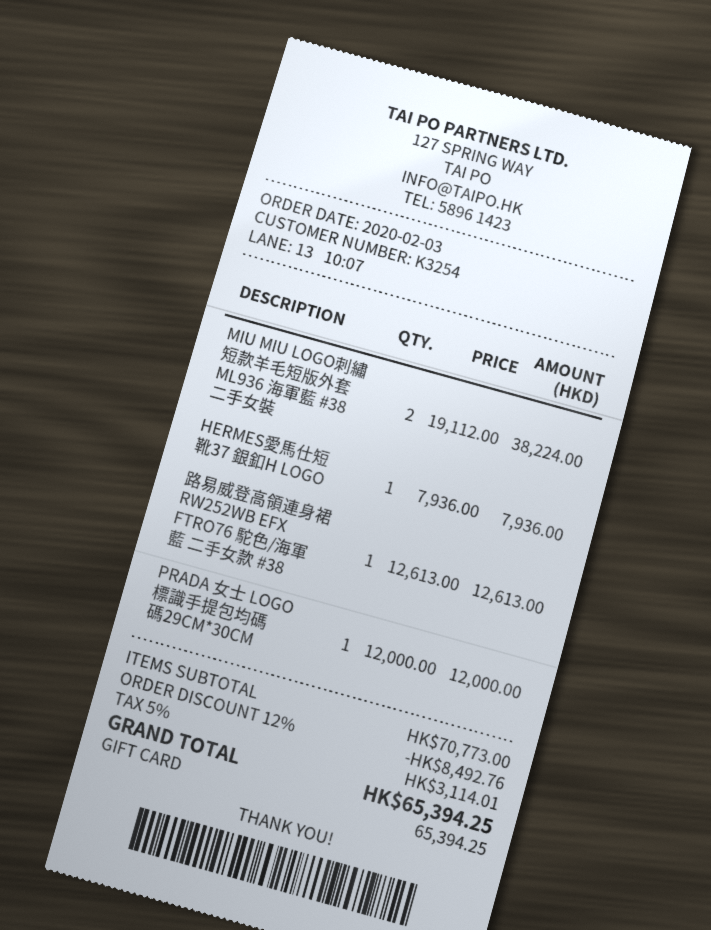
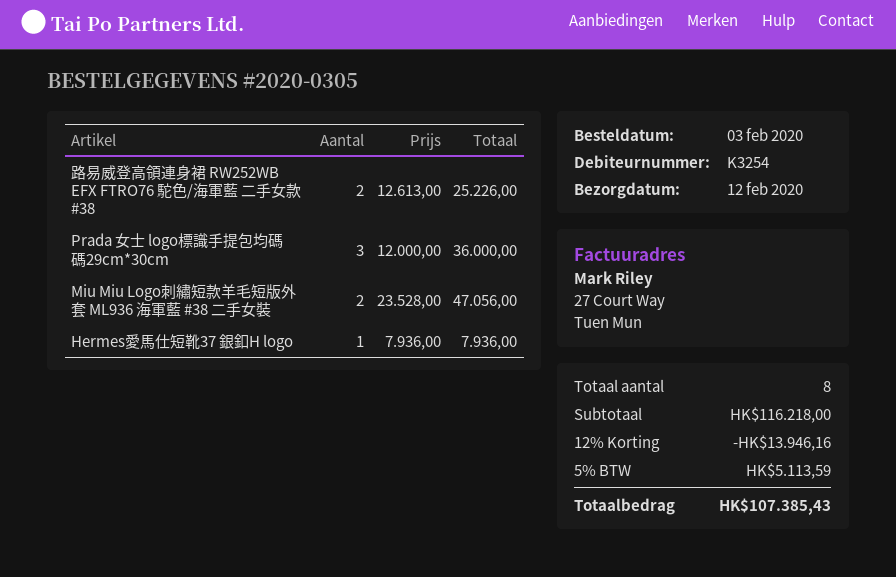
MIU MIU LOGO刺繡短款羊毛短版外套 ML936 海軍藍 #38 二手女裝: 2 x 19112.00 = 38224.00 -> 2 x 23528.00 = 47056.00
路易威登高領連身裙 RW252WB EFX FTRO76 駝色/海軍藍 二手女款 #38: 1 x 12613.00 = 12613.00 -> 2 x 12613.00 = 25226.00
PRADA 女士 LOGO標識手提包均碼碼29CM*30CM: 1 x 12000.00 = 12000.00 -> 3 x 12000.00 = 36000.00
subtotal: 70773.00 -> 116218.00
discount: 12% = 8492.76 -> 12% = 13946.16
tax: 5% = 3114.01 -> 5% = 5113.59
total: 65394.25 -> 107385.43

